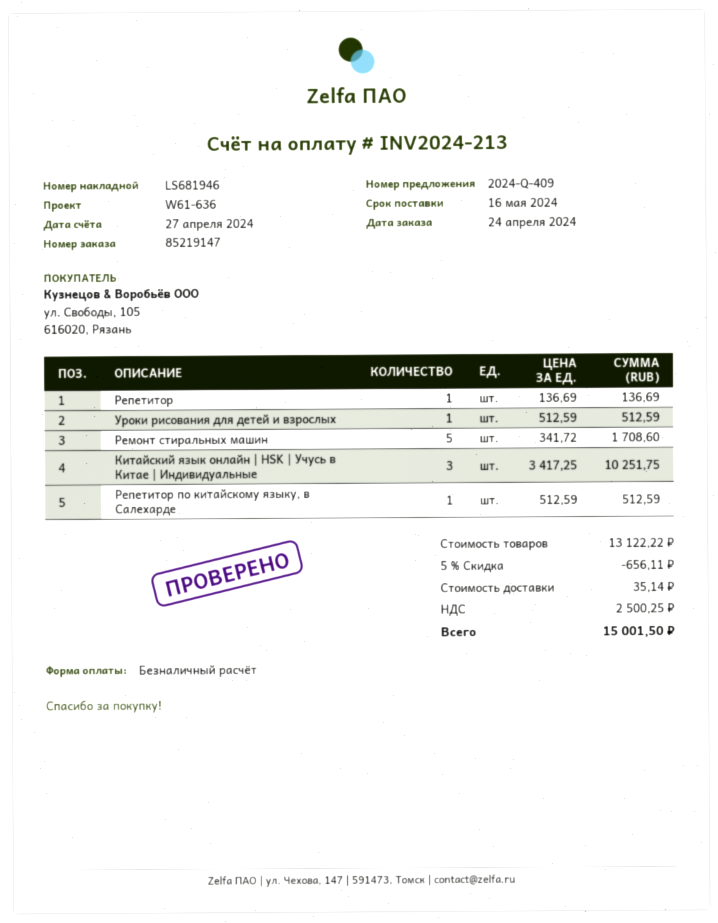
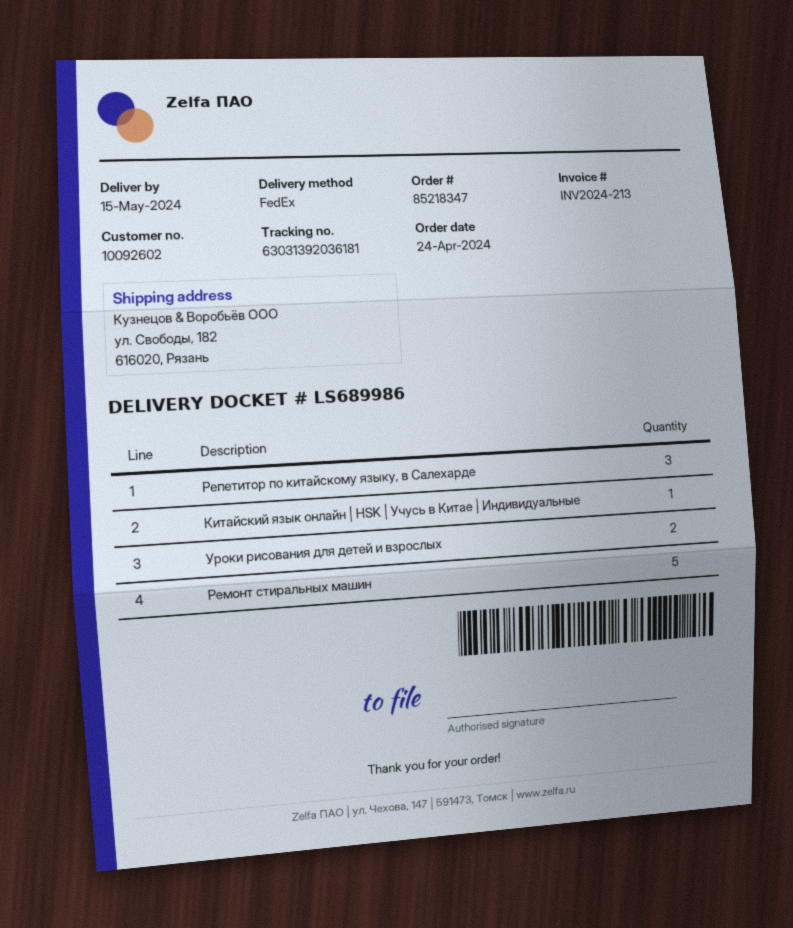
order number: 85219147 -> 85218347
delivery note number: LS681946 -> LS689986
delivery date: 2024-05-16 -> 2024-05-15
Репетитор: 1 -> none
Уроки рисования для детей и взрослых: 1 -> 2
Китайский язык онлайн | HSK | Учусь в Китае | Индивидуальные: 3 -> 1
Репетитор по китайскому языку, в Салехарде: 1 -> 3

